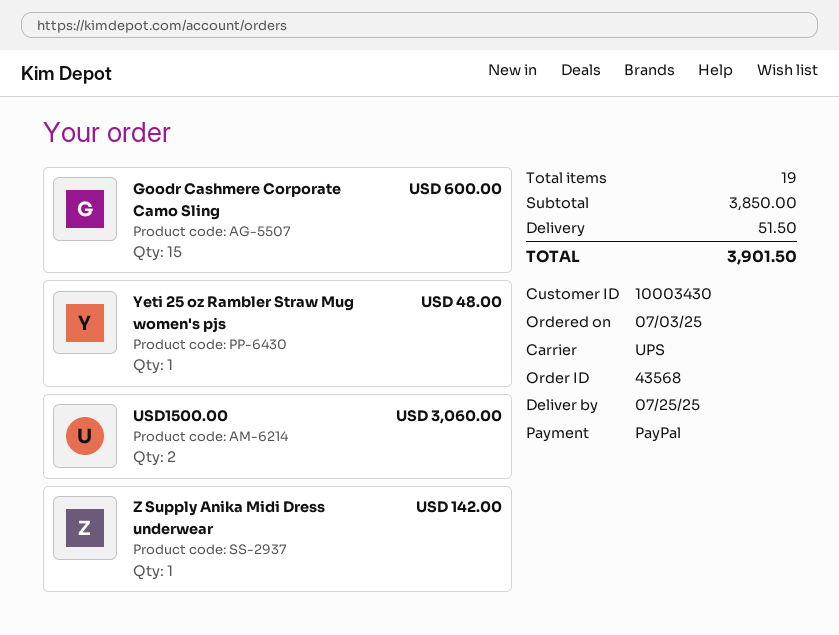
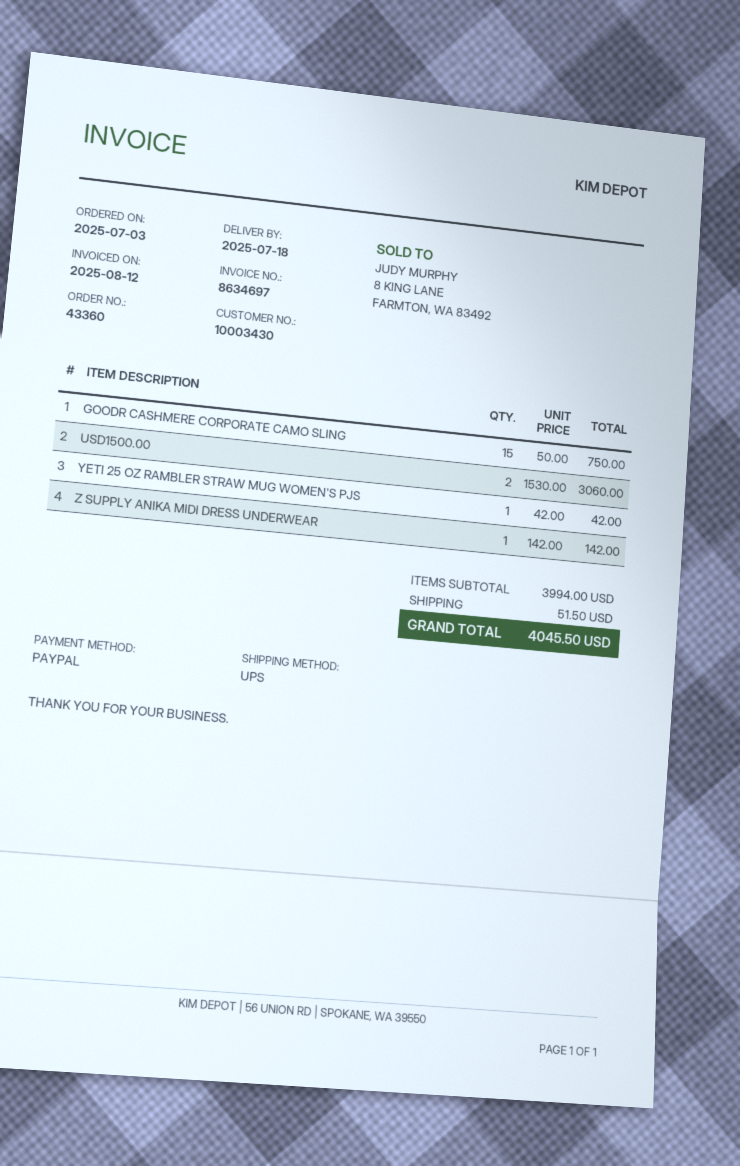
order number: 43568 -> 43360
delivery date: 2025-07-25 -> 2025-07-18
Goodr Cashmere Corporate Camo Sling: 15 for 600.00 -> 15 for 750.00
Yeti 25 oz Rambler Straw Mug women's pjs: 1 for 48.00 -> 1 for 42.00
subtotal: 3850.00 -> 3994.00
total: 3901.50 -> 4045.50

